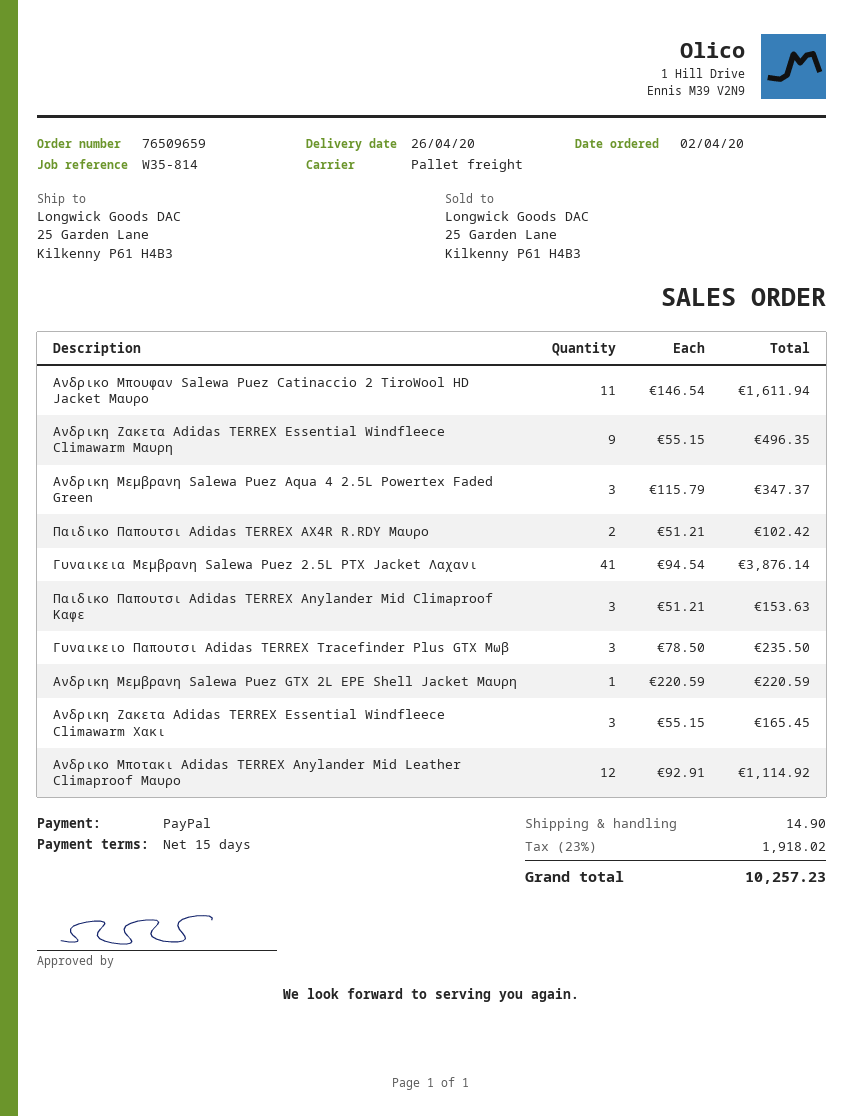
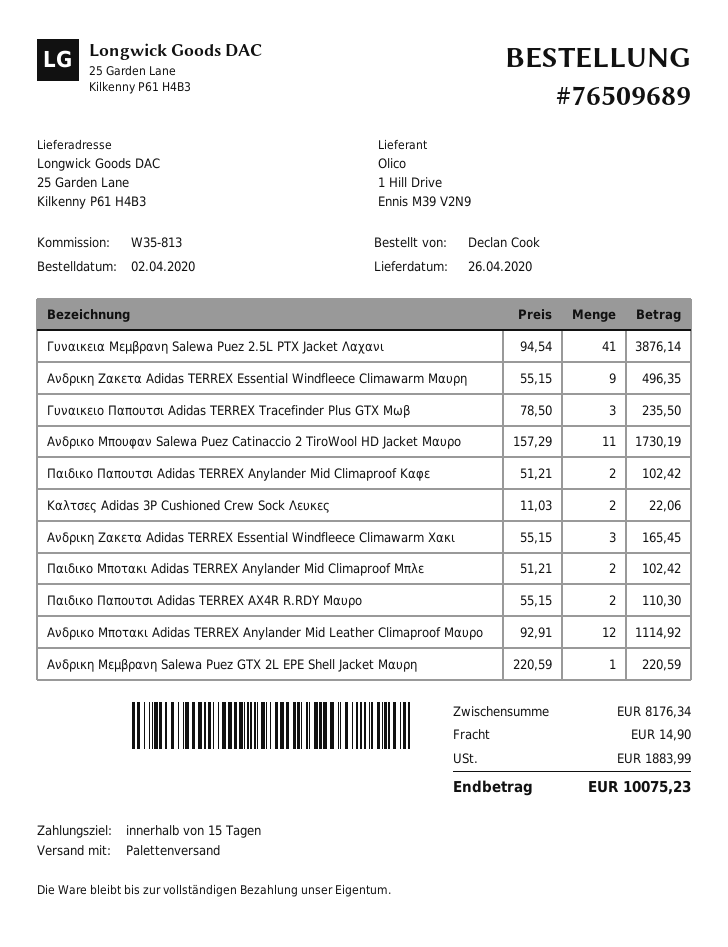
order number: 76509659 -> 76509689
reference: W35-814 -> W35-813
Ανδρικο Μπουφαν Salewa Puez Catinaccio 2 TiroWool HD Jacket Μαυρο: 11 x 146.54 = 1611.94 -> 11 x 157.29 = 1730.19
Ανδρικη Μεμβρανη Salewa Puez Aqua 4 2.5L Powertex Faded Green: 3 x 115.79 = 347.37 -> none
Παιδικο Παπουτσι Adidas TERREX AX4R R.RDY Μαυρο: 2 x 51.21 = 102.42 -> 2 x 55.15 = 110.30
Παιδικο Παπουτσι Adidas TERREX Anylander Mid Climaproof Καφε: 3 x 51.21 = 153.63 -> 2 x 51.21 = 102.42
Καλτσες Adidas 3P Cushioned Crew Sock Λευκες: none -> 2 x 11.03 = 22.06
Παιδικο Μποτακι Adidas TERREX Anylander Mid Climaproof Μπλε: none -> 2 x 51.21 = 102.42
tax: 1918.02 -> 1883.99
total: 10257.23 -> 10075.23

